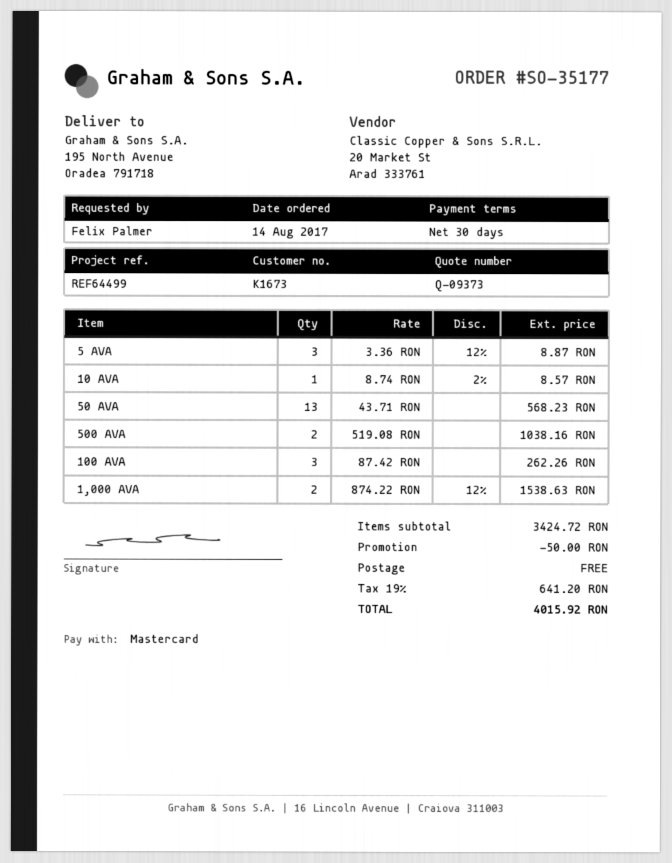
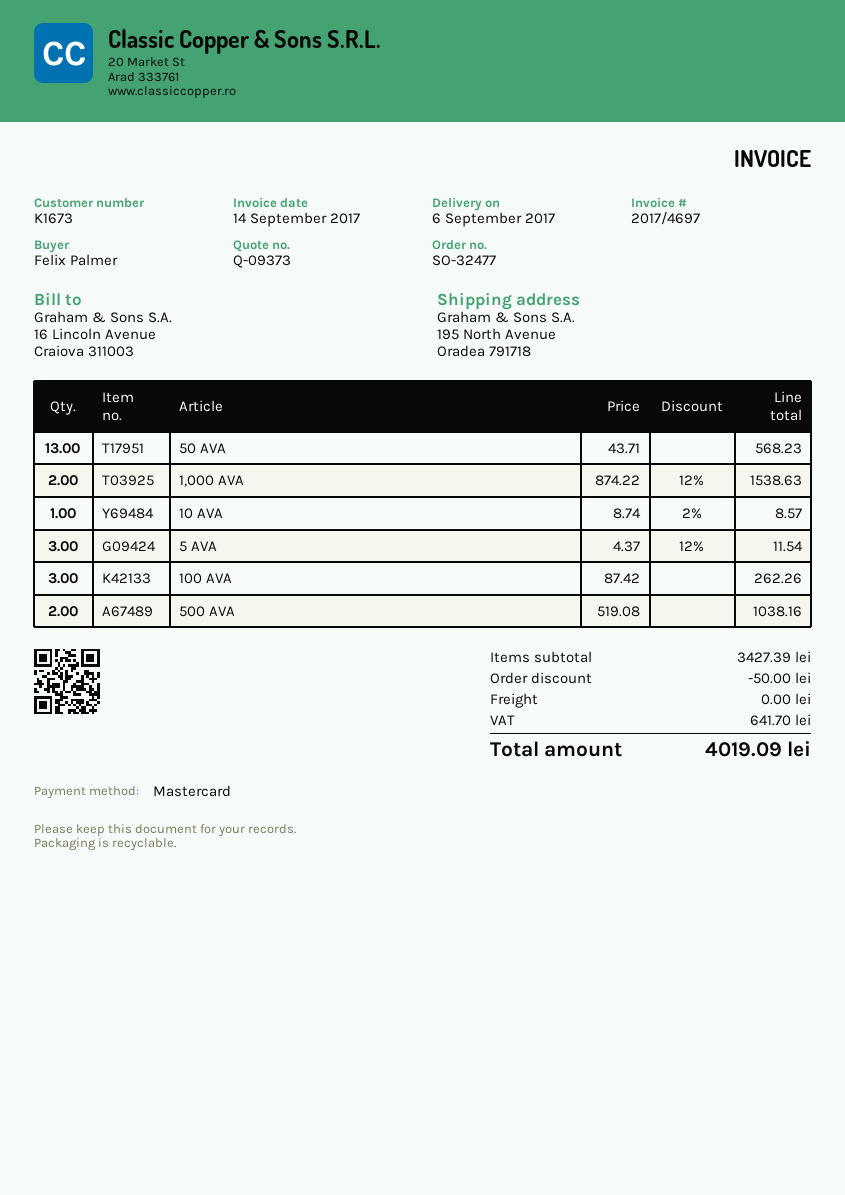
order number: SO-35177 -> SO-32477
5 AVA: 3 x 3.36 - 12% = 8.87 -> 3 x 4.37 - 12% = 11.54
subtotal: 3424.72 -> 3427.39
tax: 641.20 -> 641.70
total: 4015.92 -> 4019.09

